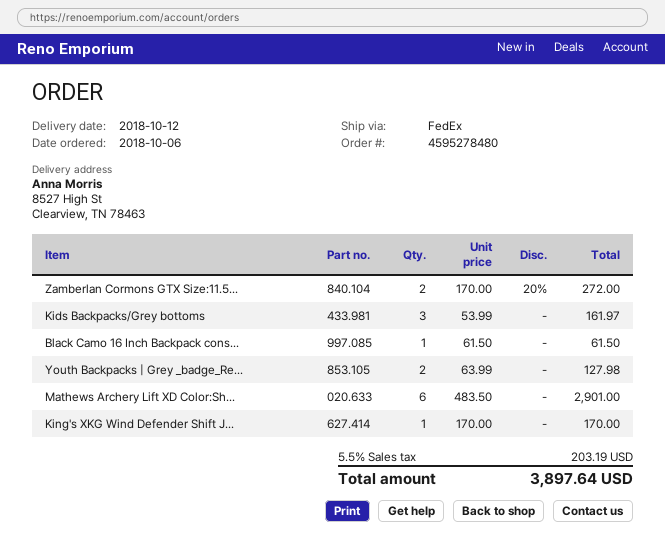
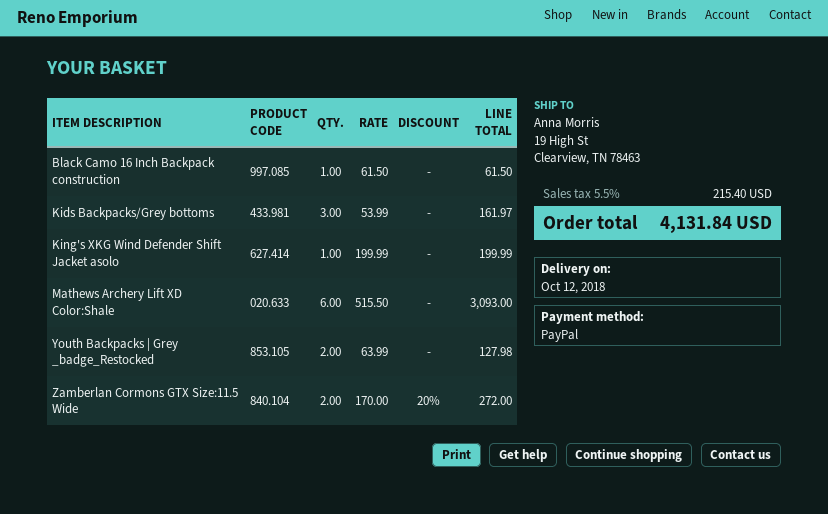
ship to: 8527 High St, Clearview, TN 78463 -> 19 High St, Clearview, TN 78463
Mathews Archery Lift XD Color:Sh...: 6 x 483.50 = 2901.00 -> 6 x 515.50 = 3093.00
King's XKG Wind Defender Shift J...: 1 x 170.00 = 170.00 -> 1 x 199.99 = 199.99
tax: 5.5% = 203.19 -> 5.5% = 215.40
total: 3897.64 -> 4131.84

